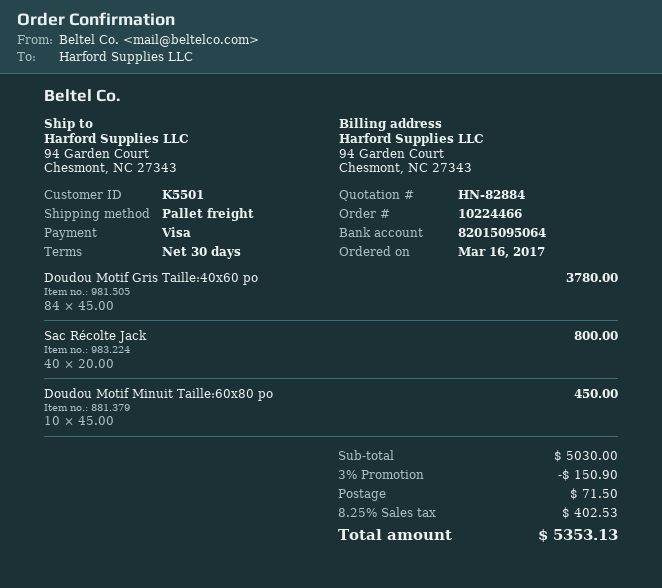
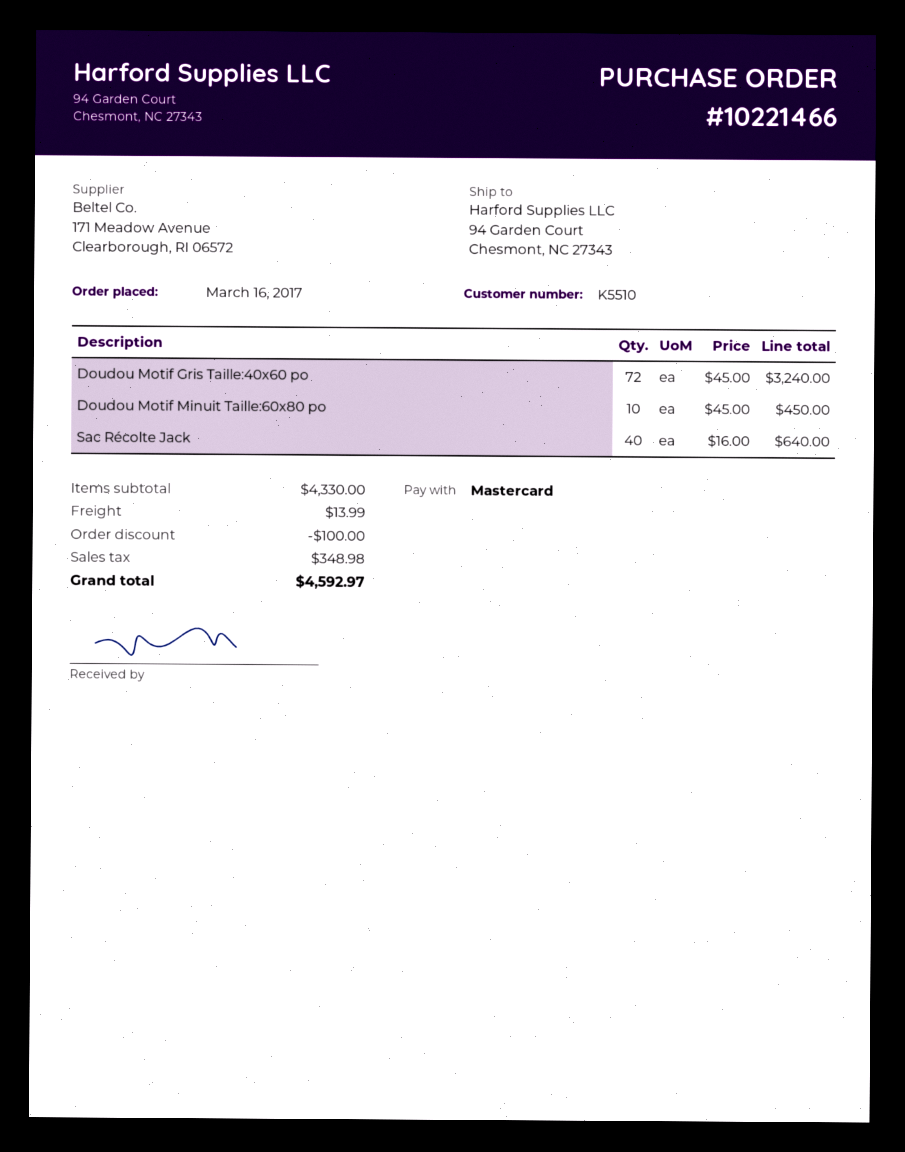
order number: 10224466 -> 10221466
customer number: K5501 -> K5510
payment method: Visa -> Mastercard
Doudou Motif Gris Taille:40x60 po: 84 x 45.00 = 3780.00 -> 72 x 45.00 = 3240.00
Sac Récolte Jack: 40 x 20.00 = 800.00 -> 40 x 16.00 = 640.00
subtotal: 5030.00 -> 4330.00
discount: 150.90 -> 100.00
shipping: 71.50 -> 13.99
tax: 402.53 -> 348.98
total: 5353.13 -> 4592.97

